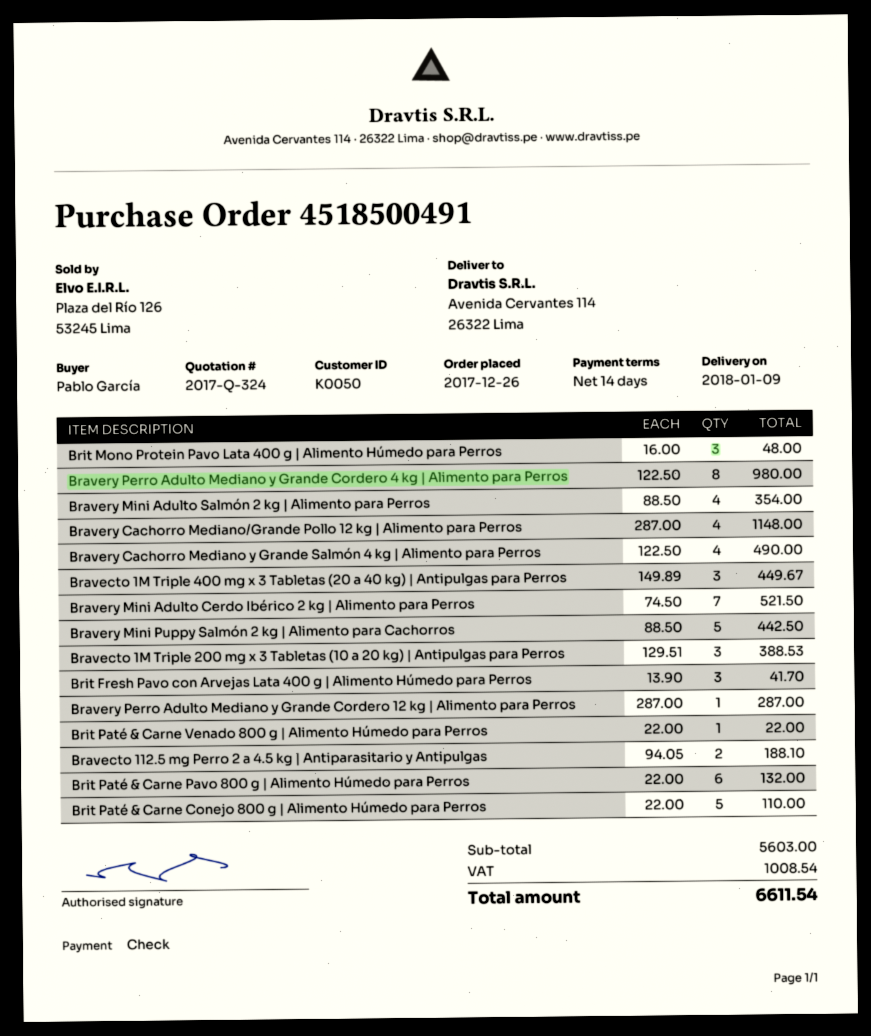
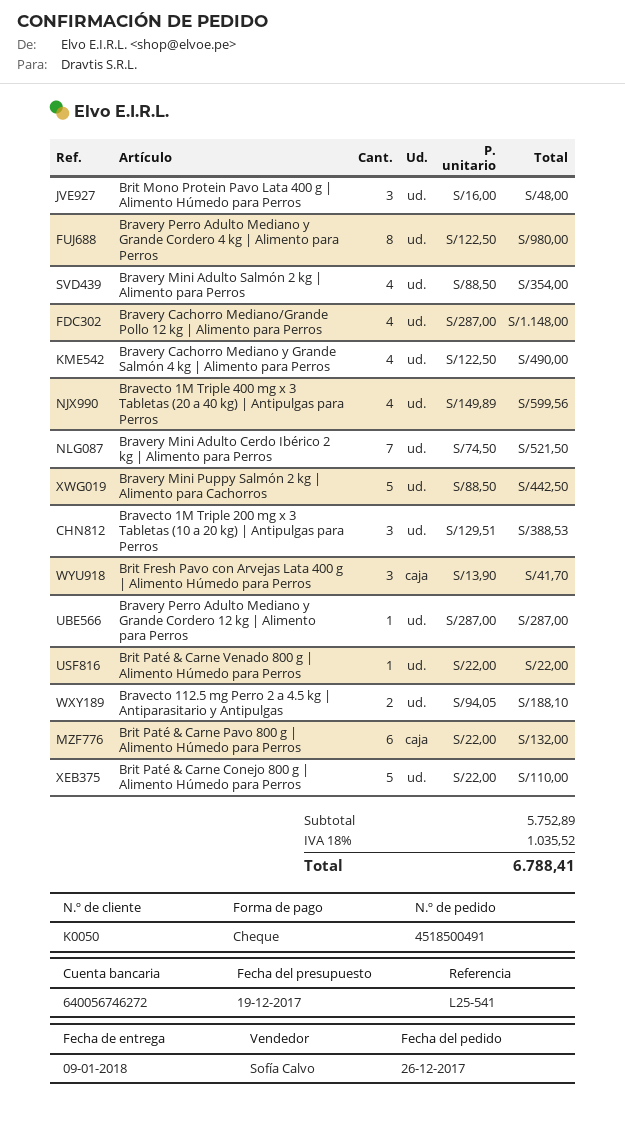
Bravecto 1M Triple 400 mg x 3 Tabletas (20 a 40 kg) | Antipulgas para Perros: 3 x 149.89 = 449.67 -> 4 x 149.89 = 599.56
subtotal: 5603.00 -> 5752.89
tax: 1008.54 -> 1035.52
total: 6611.54 -> 6788.41

